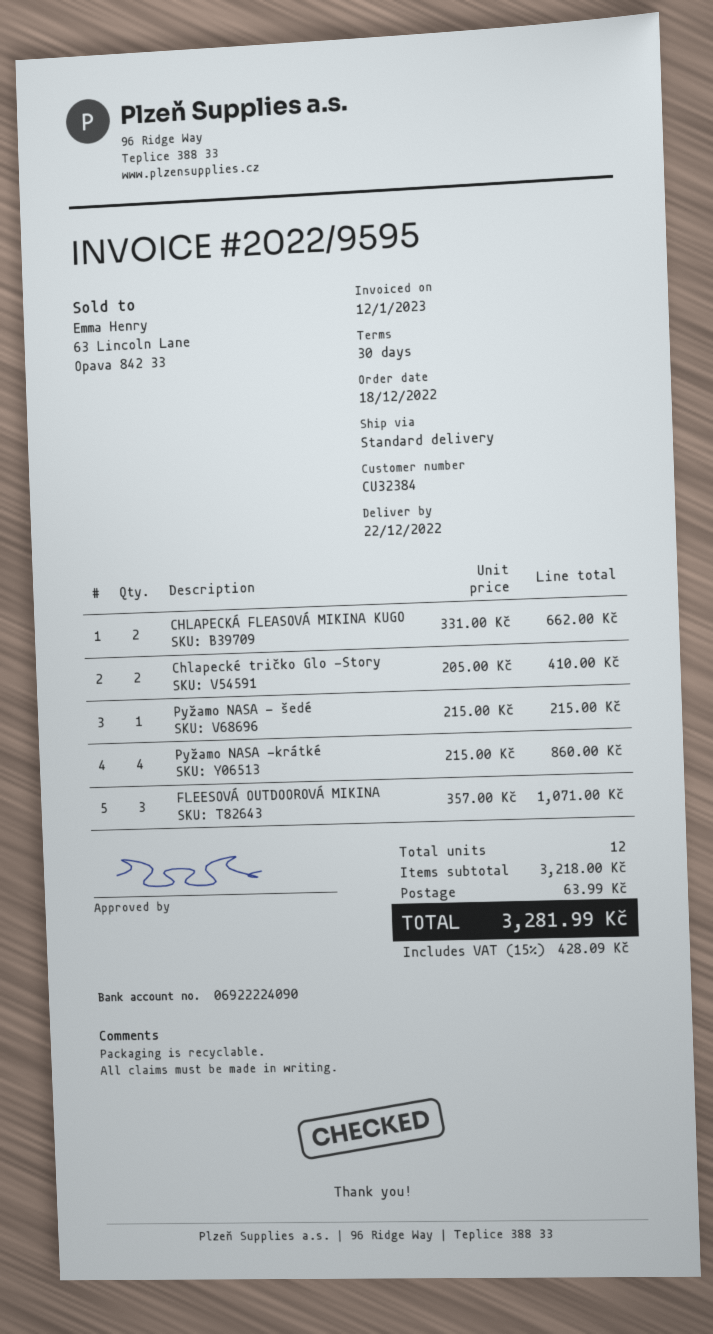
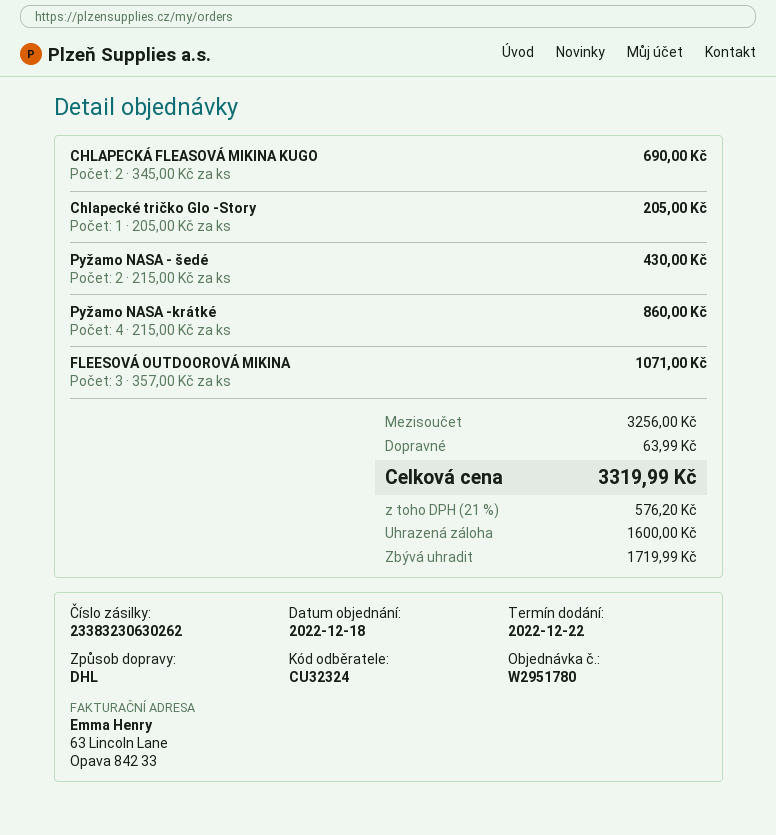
customer number: CU32384 -> CU32324
shipping method: standard -> DHL
CHLAPECKÁ FLEASOVÁ MIKINA KUGO: 2 x 331.00 = 662.00 -> 2 x 345.00 = 690.00
Chlapecké tričko Glo -Story: 2 x 205.00 = 410.00 -> 1 x 205.00 = 205.00
Pyžamo NASA - šedé: 1 x 215.00 = 215.00 -> 2 x 215.00 = 430.00
subtotal: 3218.00 -> 3256.00
tax: 15% = 428.09 -> 21% = 576.20
total: 3281.99 -> 3319.99

